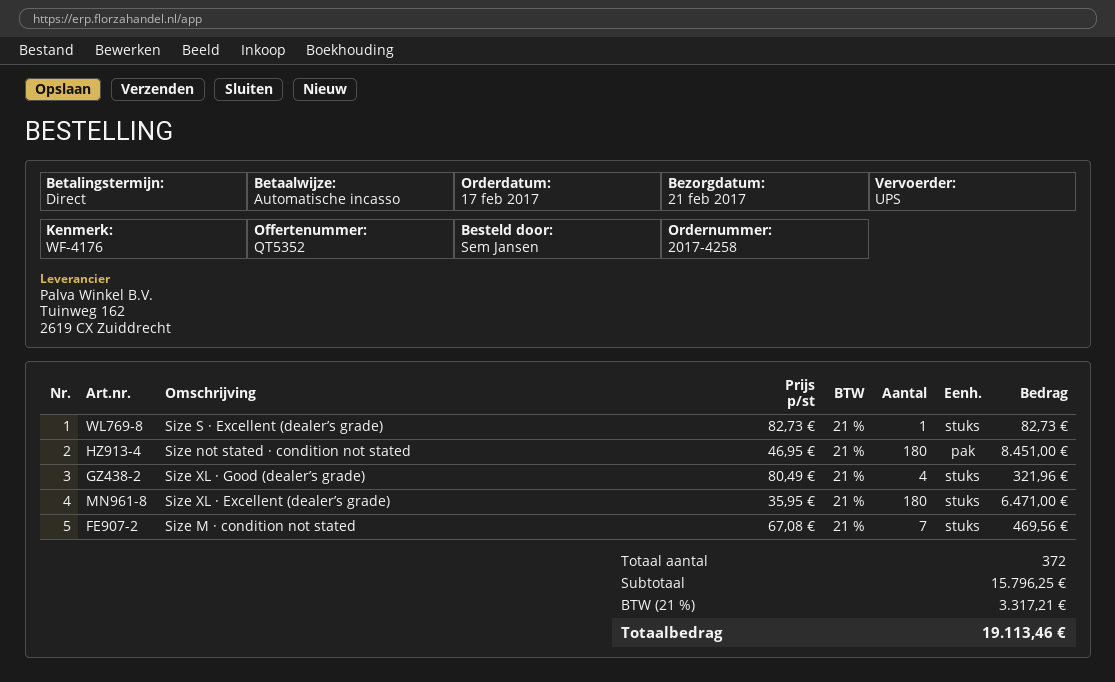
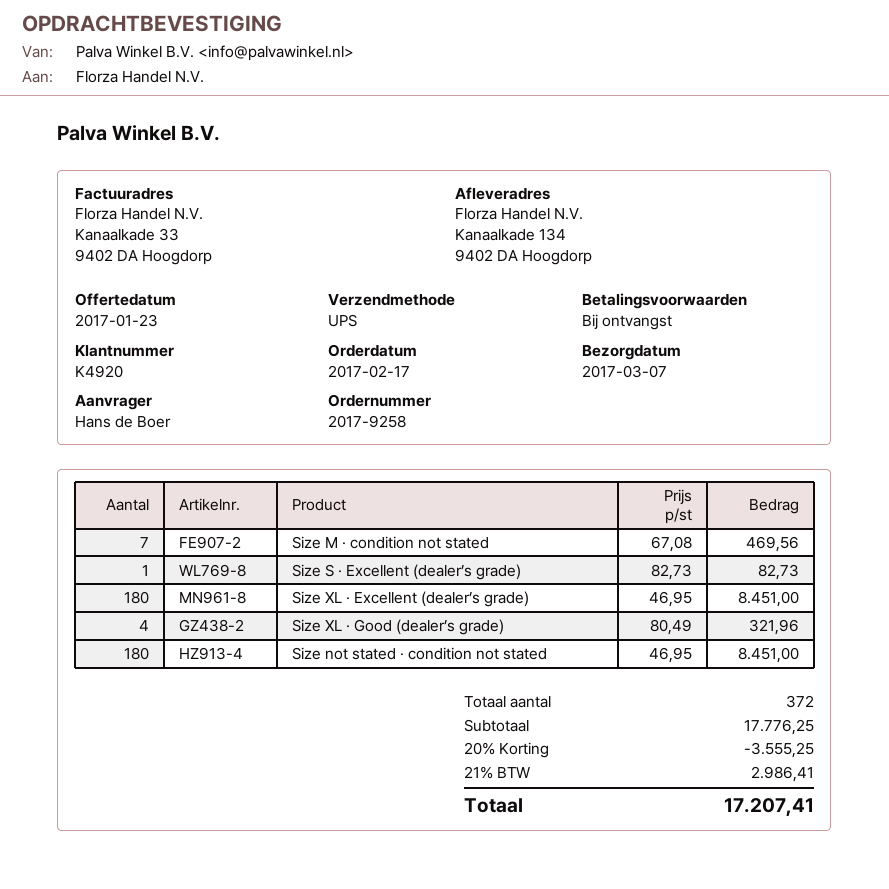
order number: 2017-4258 -> 2017-9258
delivery date: 2017-02-21 -> 2017-03-07
ordered by: Sem Jansen -> Hans de Boer
Size XL · Excellent (dealer’s grade): 180 x 35.95 = 6471.00 -> 180 x 46.95 = 8451.00
subtotal: 15796.25 -> 17776.25
discount: none -> 20% = 3555.25
tax: 21% = 3317.21 -> 21% = 2986.41
total: 19113.46 -> 17207.41

